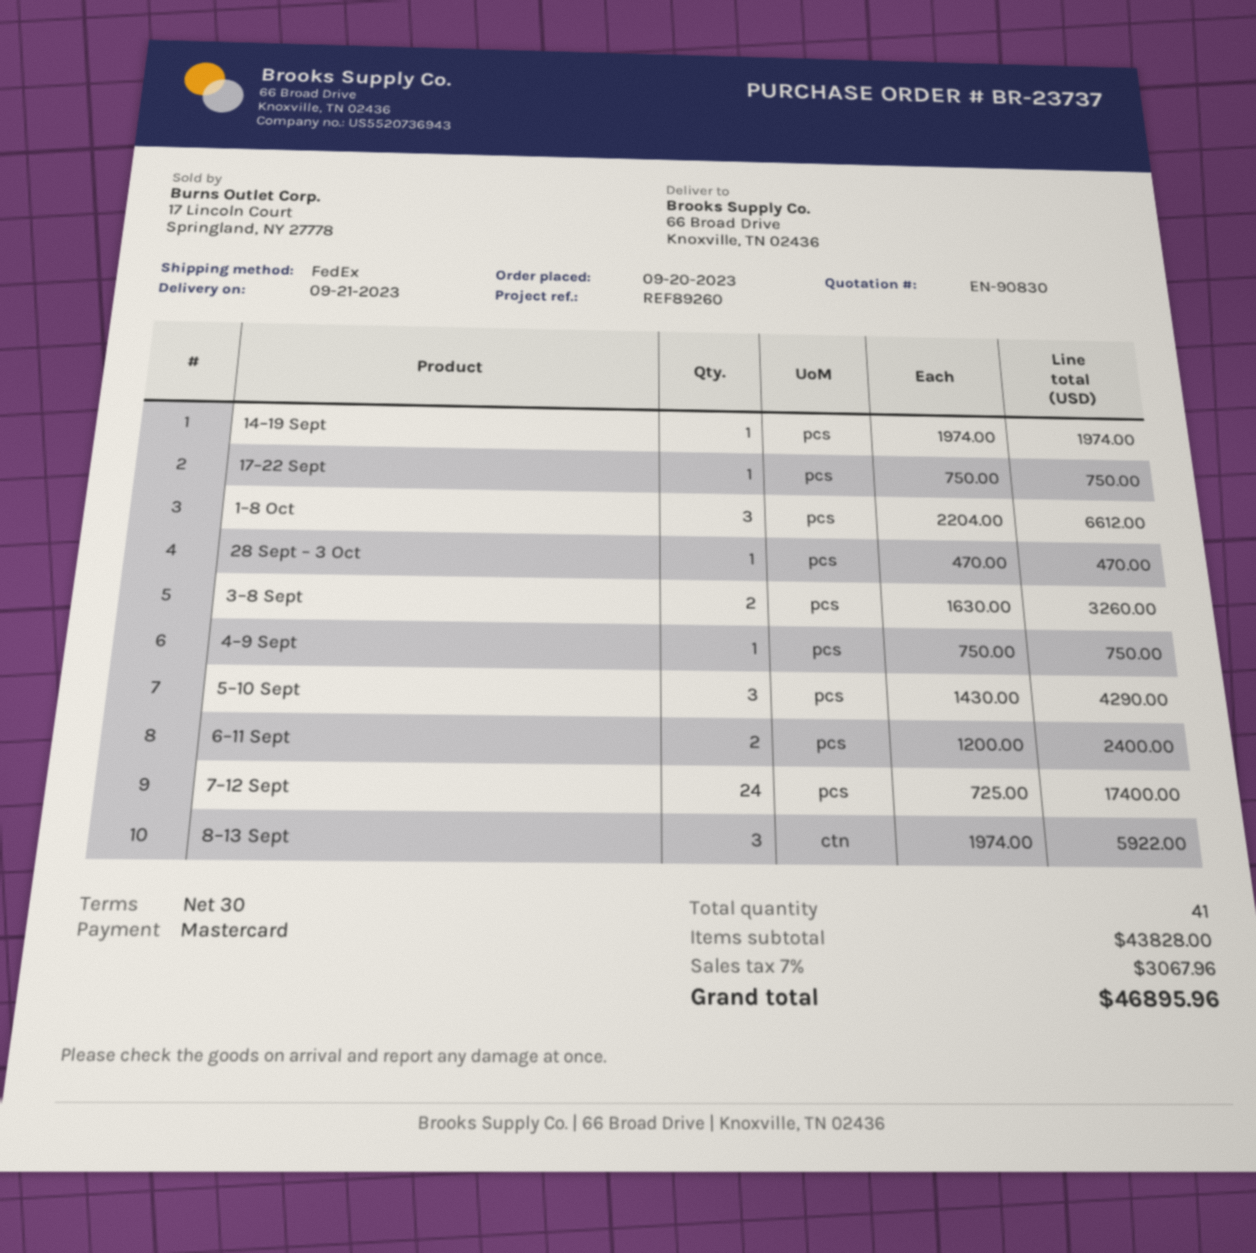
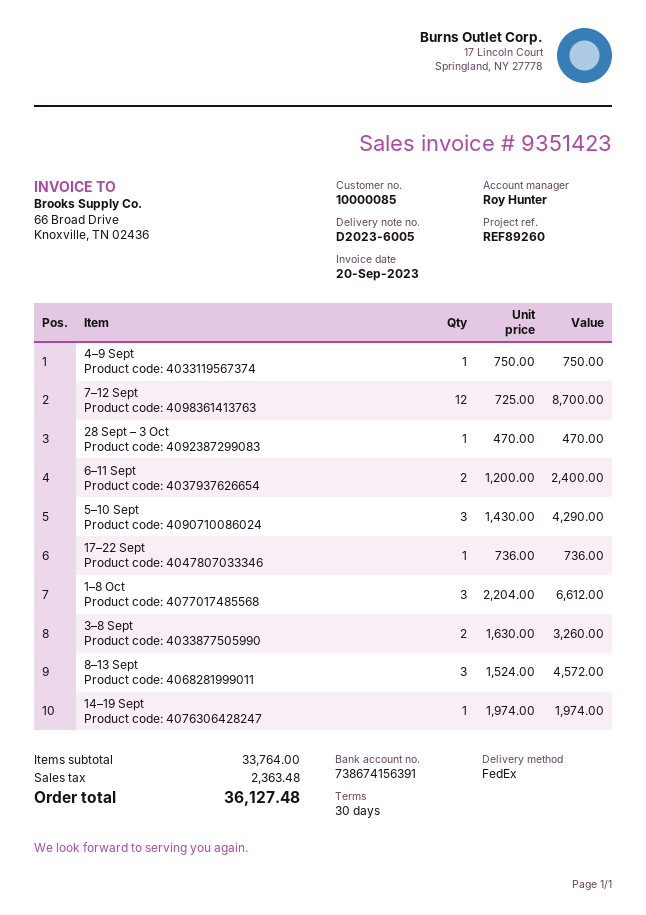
17–22 Sept: 1 x 750.00 = 750.00 -> 1 x 736.00 = 736.00
7–12 Sept: 24 x 725.00 = 17400.00 -> 12 x 725.00 = 8700.00
8–13 Sept: 3 x 1974.00 = 5922.00 -> 3 x 1524.00 = 4572.00
subtotal: 43828.00 -> 33764.00
tax: 3067.96 -> 2363.48
total: 46895.96 -> 36127.48

